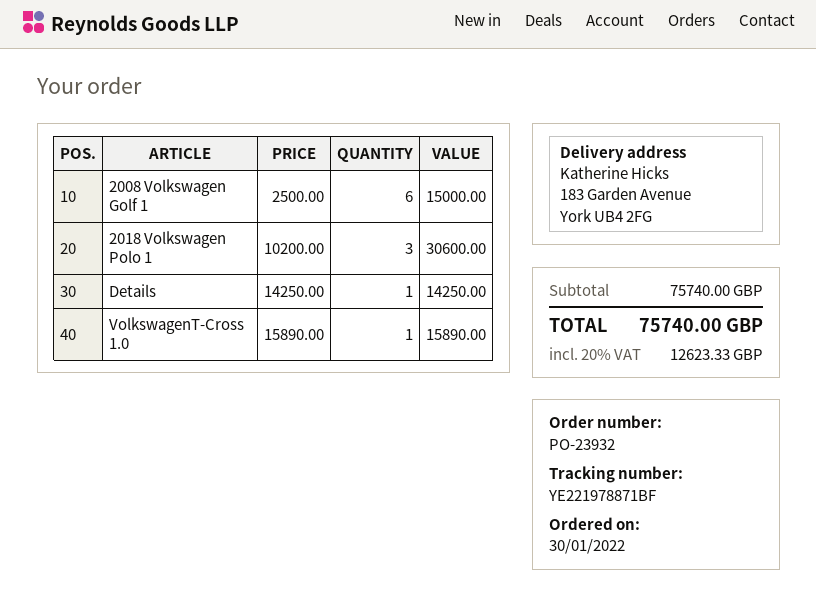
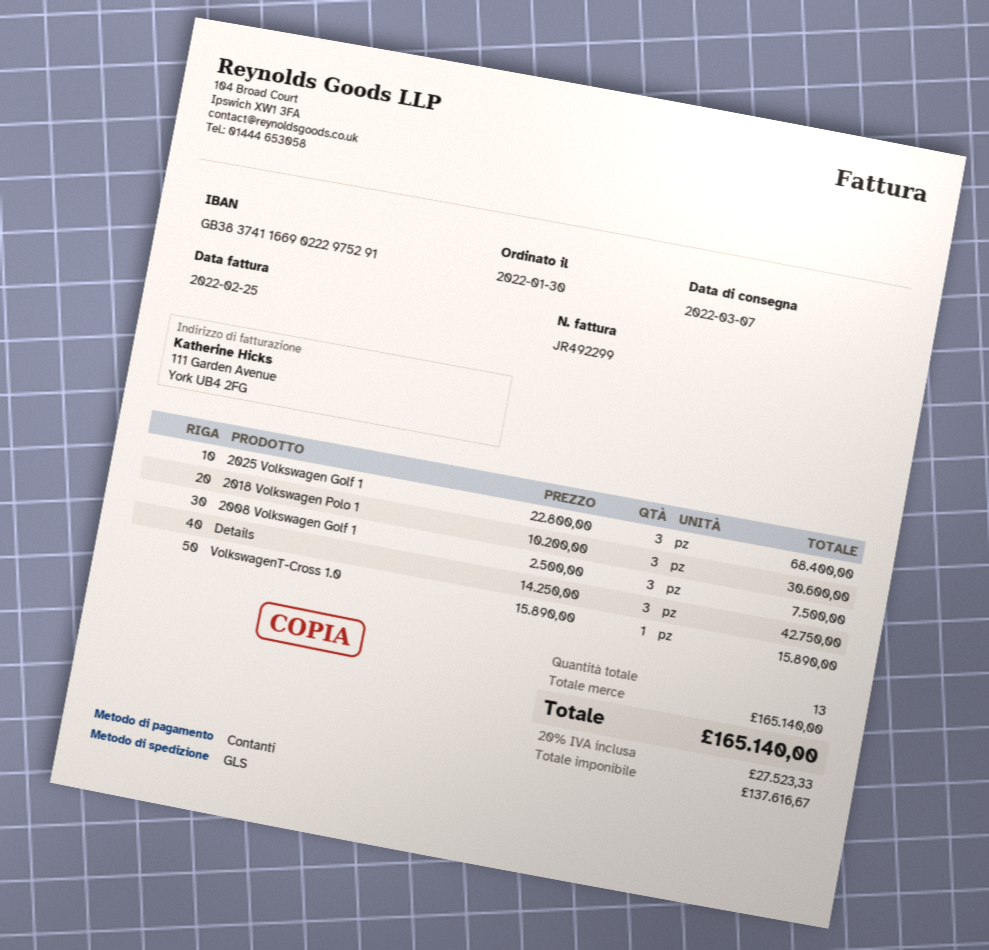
2008 Volkswagen Golf 1: 6 x 2500.00 = 15000.00 -> 3 x 2500.00 = 7500.00
Details: 1 x 14250.00 = 14250.00 -> 3 x 14250.00 = 42750.00
2025 Volkswagen Golf 1: none -> 3 x 22800.00 = 68400.00
subtotal: 75740.00 -> 165140.00
tax: 20% = 12623.33 -> 20% = 27523.33
total: 75740.00 -> 165140.00

